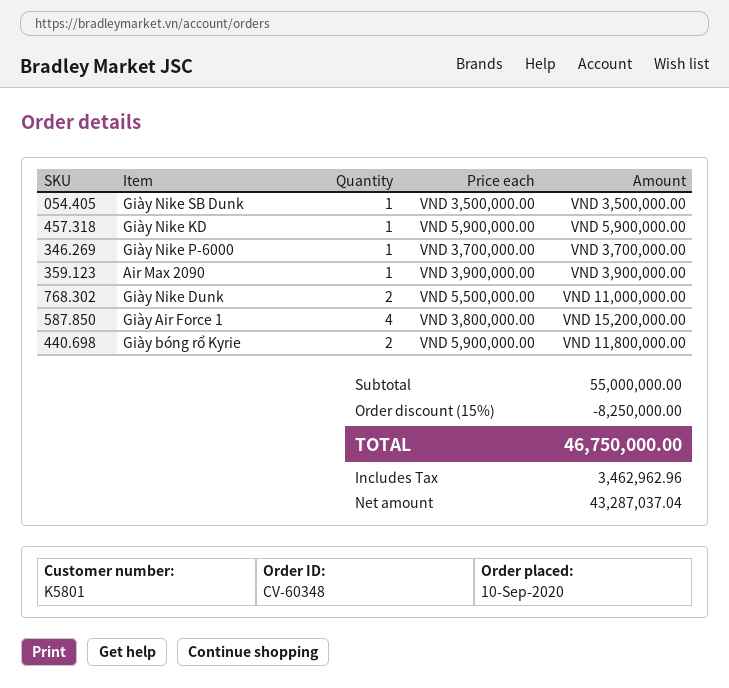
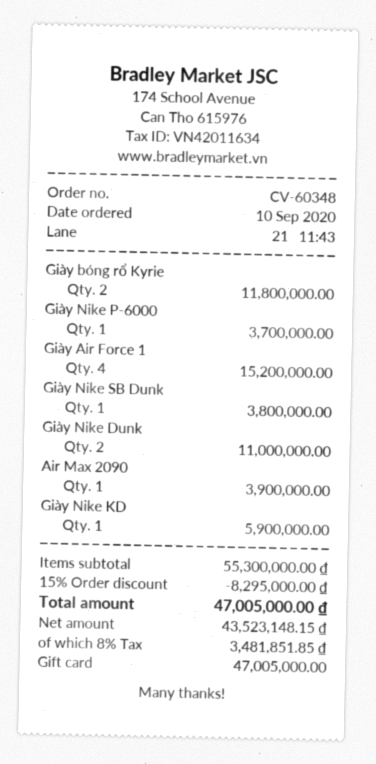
Giày Nike SB Dunk: 1 for 3500000.00 -> 1 for 3800000.00
subtotal: 55000000.00 -> 55300000.00
discount: 15% = 8250000.00 -> 15% = 8295000.00
net: 43287037.04 -> 43523148.15
tax: 3462962.96 -> 3481851.85
total: 46750000.00 -> 47005000.00

